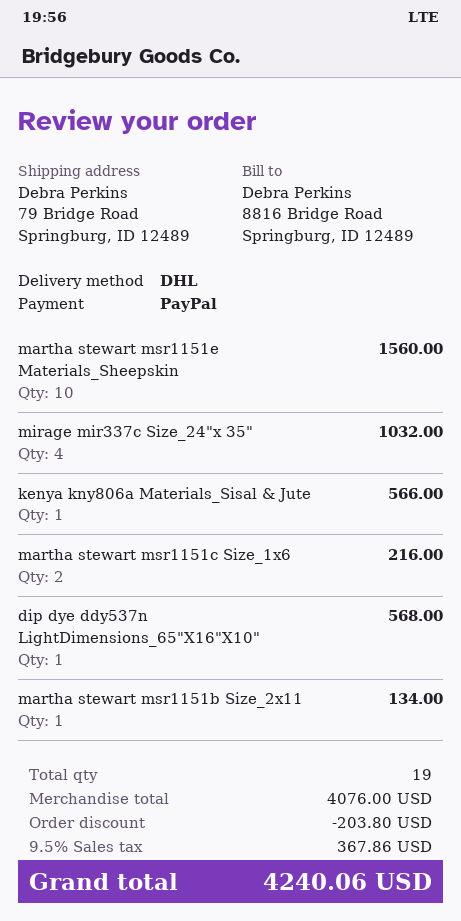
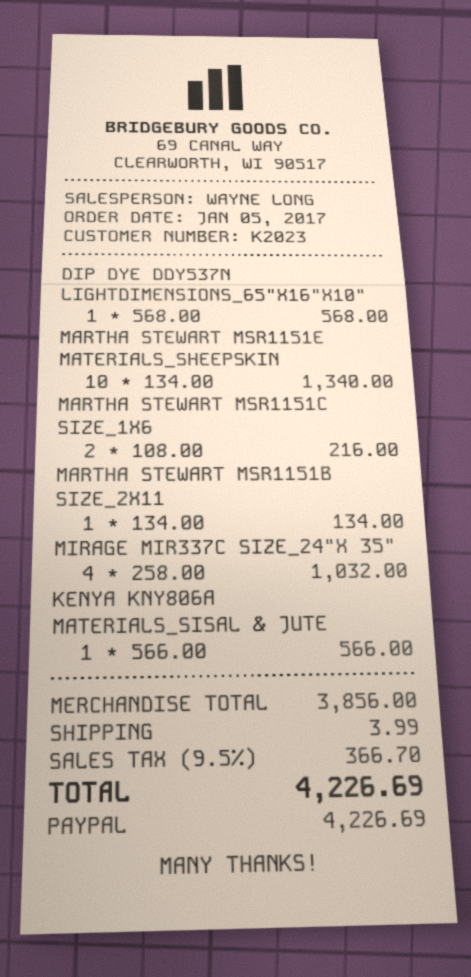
martha stewart msr1151e Materials_Sheepskin: 10 for 1560.00 -> 10 for 1340.00
subtotal: 4076.00 -> 3856.00
discount: 203.80 -> none
shipping: none -> 3.99
tax: 9.5% = 367.86 -> 9.5% = 366.70
total: 4240.06 -> 4226.69

